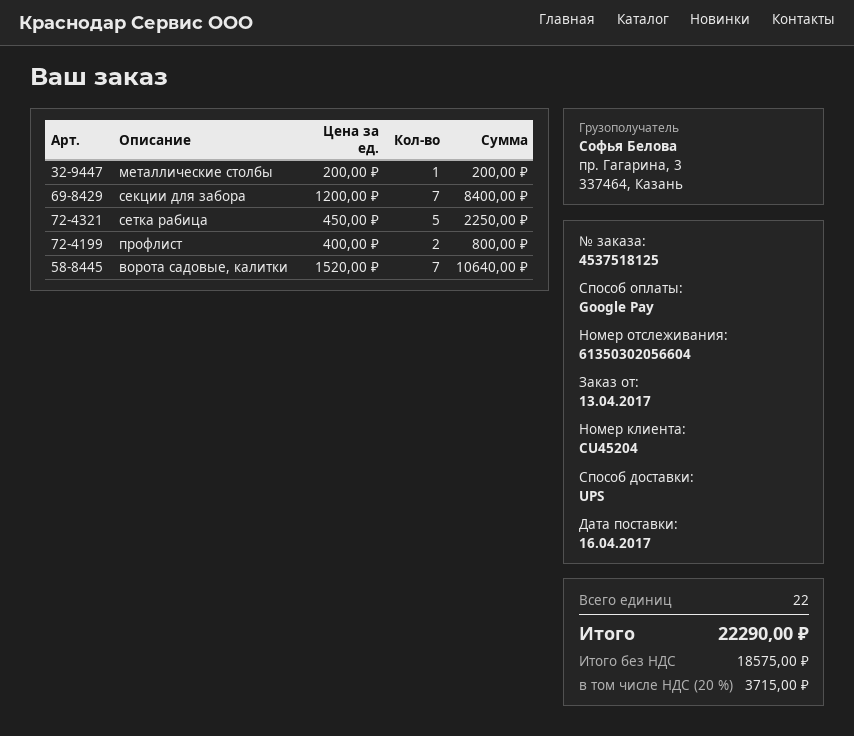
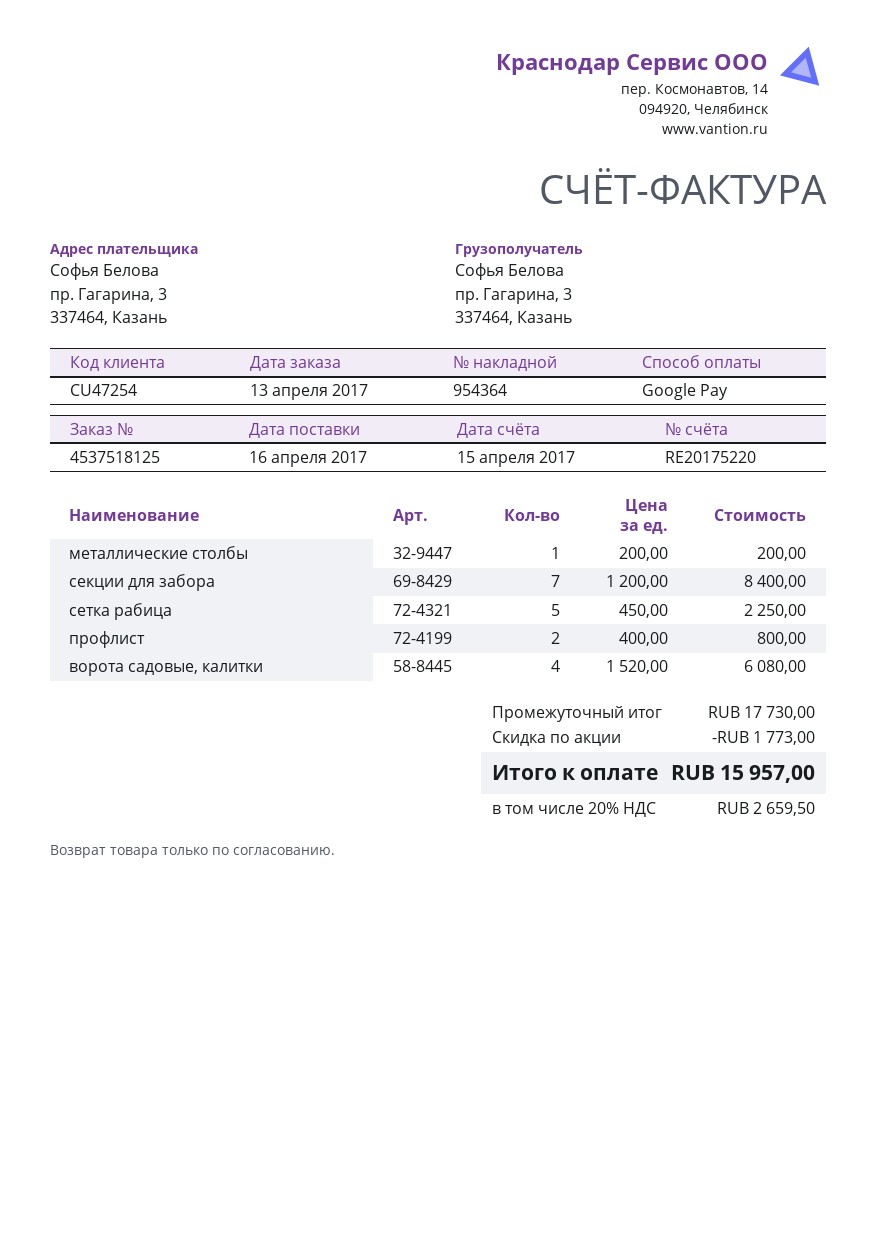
customer number: CU45204 -> CU47254
ворота садовые, калитки: 7 x 1520.00 = 10640.00 -> 4 x 1520.00 = 6080.00
discount: none -> 1773.00
tax: 20% = 3715.00 -> 20% = 2659.50
total: 22290.00 -> 15957.00

